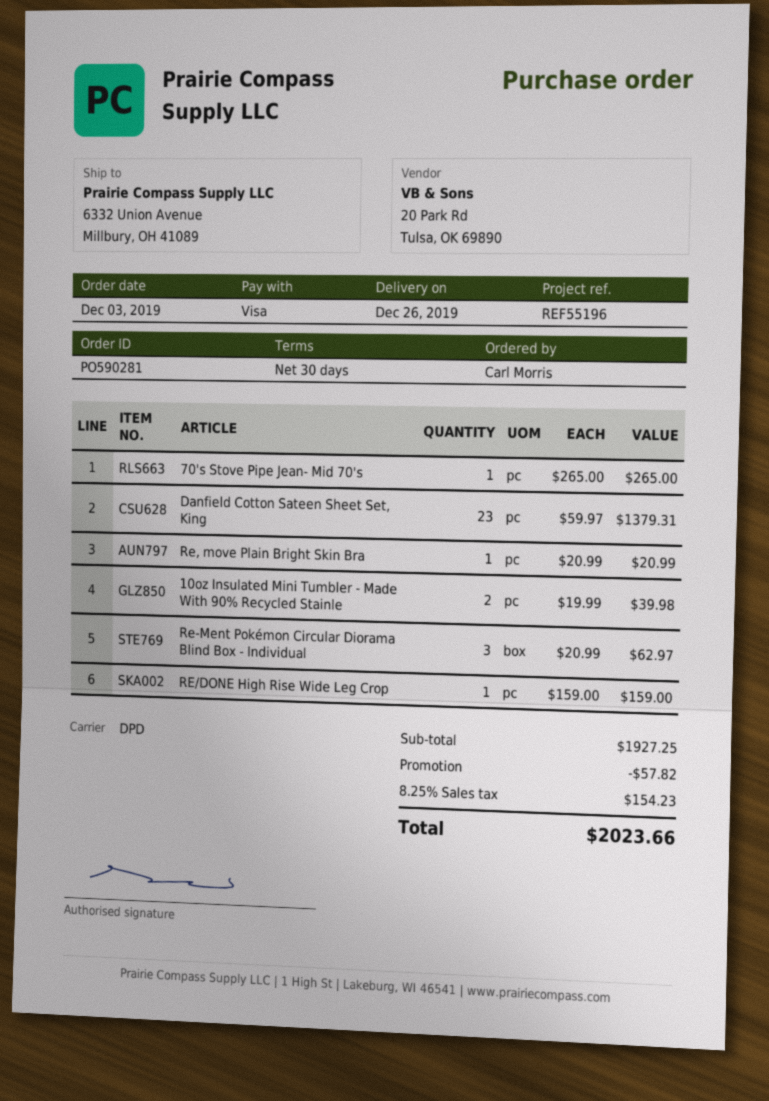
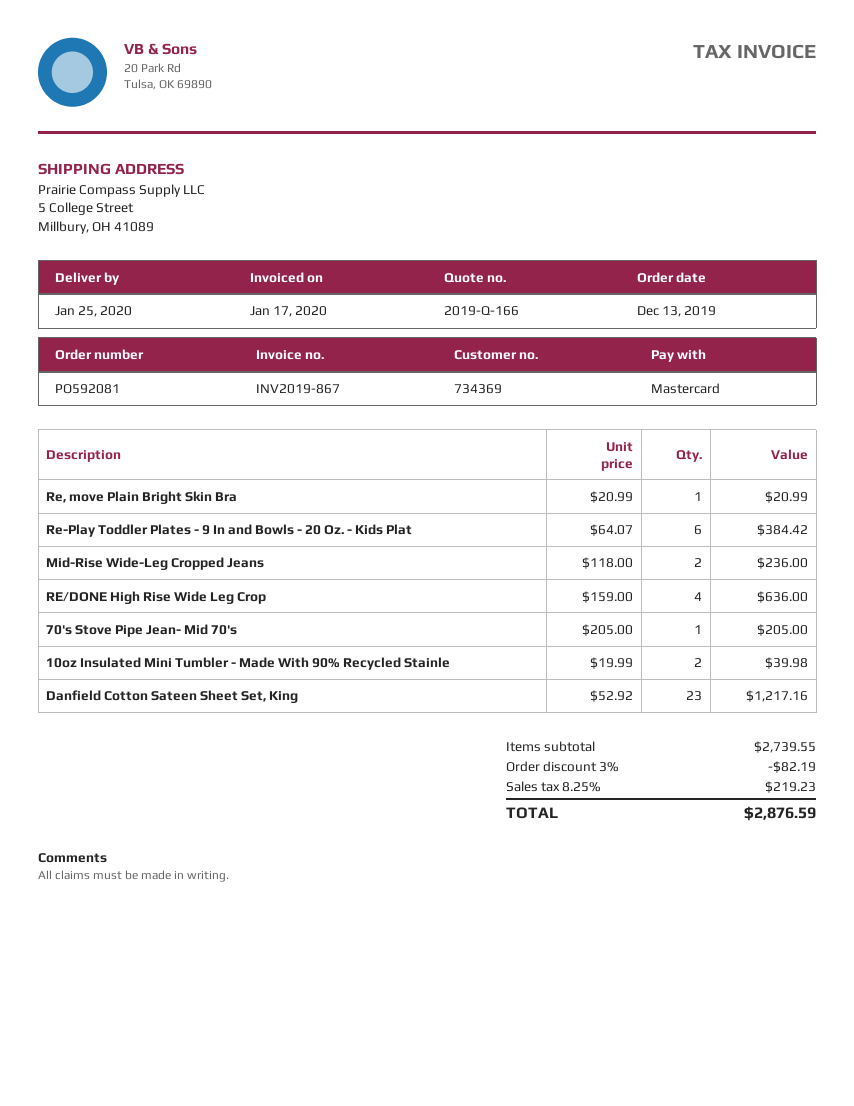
order number: PO590281 -> PO592081
order date: 2019-12-03 -> 2019-12-13
delivery date: 2019-12-26 -> 2020-01-25
payment method: Visa -> Mastercard
ship to: 6332 Union Avenue, Millbury, OH 41089 -> 5 College Street, Millbury, OH 41089
70's Stove Pipe Jean- Mid 70's: 1 x 265.00 = 265.00 -> 1 x 205.00 = 205.00
Danfield Cotton Sateen Sheet Set, King: 23 x 59.97 = 1379.31 -> 23 x 52.92 = 1217.16
Re-Ment Pokémon Circular Diorama Blind Box - Individual: 3 x 20.99 = 62.97 -> none
RE/DONE High Rise Wide Leg Crop: 1 x 159.00 = 159.00 -> 4 x 159.00 = 636.00
Re-Play Toddler Plates - 9 In and Bowls - 20 Oz. - Kids Plat: none -> 6 x 64.07 = 384.42
Mid-Rise Wide-Leg Cropped Jeans: none -> 2 x 118.00 = 236.00
subtotal: 1927.25 -> 2739.55
discount: 57.82 -> 82.19
tax: 8.25% = 154.23 -> 8.25% = 219.23
total: 2023.66 -> 2876.59

